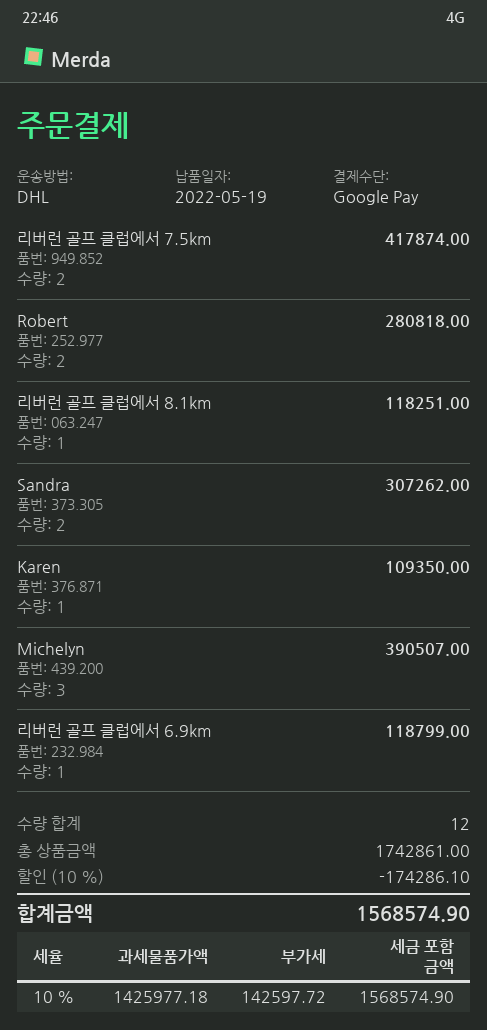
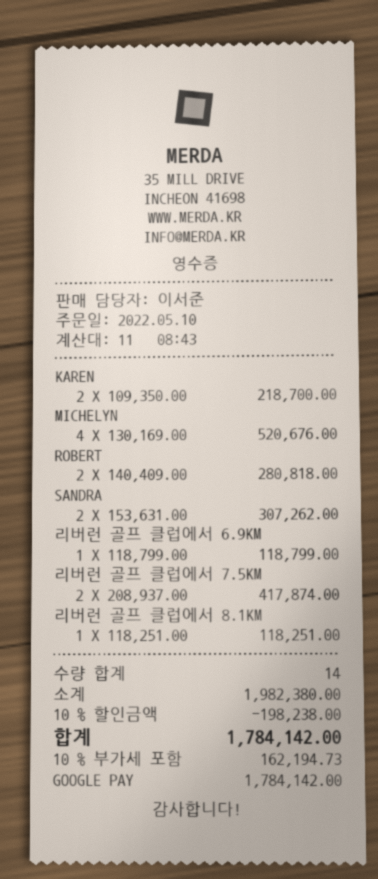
Karen: 1 for 109350.00 -> 2 for 218700.00
Michelyn: 3 for 390507.00 -> 4 for 520676.00
total quantity: 12 -> 14
subtotal: 1742861.00 -> 1982380.00
discount: 10% = 174286.10 -> 10% = 198238.00
tax: 10% = 142597.72 -> 10% = 162194.73
total: 1568574.90 -> 1784142.00

